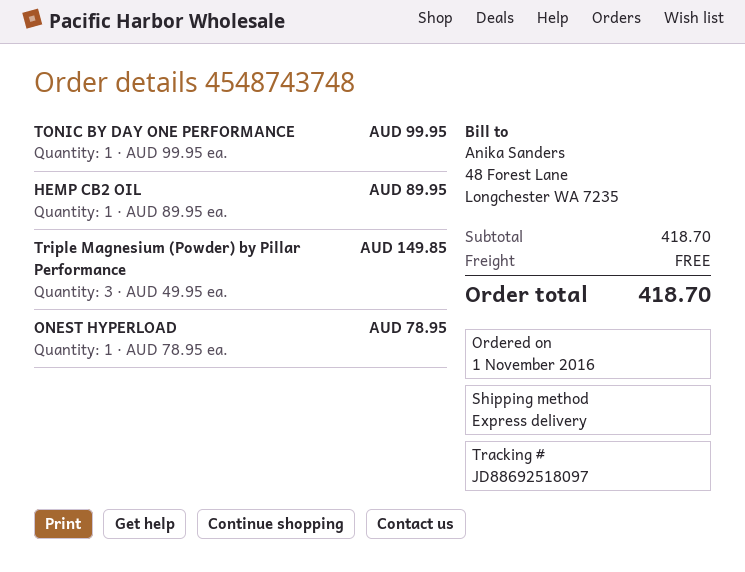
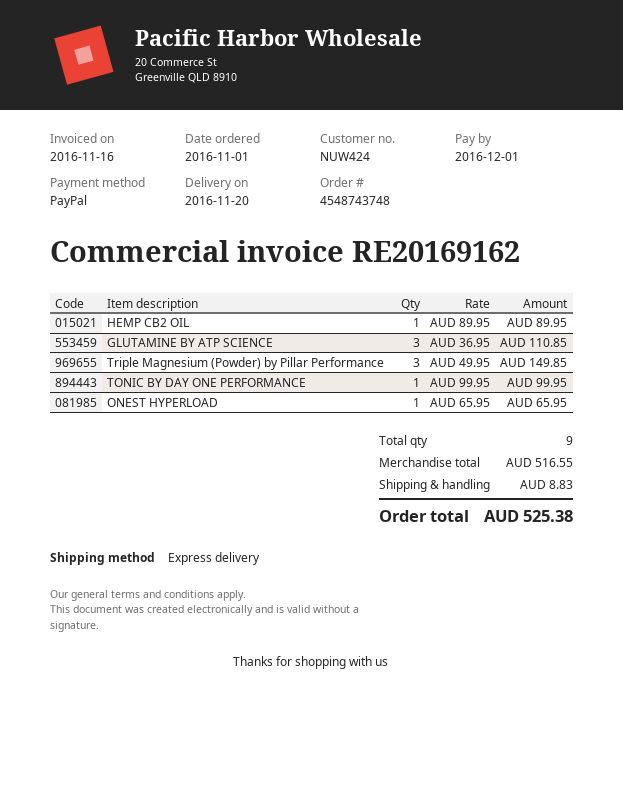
ONEST HYPERLOAD: 1 x 78.95 = 78.95 -> 1 x 65.95 = 65.95
GLUTAMINE BY ATP SCIENCE: none -> 3 x 36.95 = 110.85
subtotal: 418.70 -> 516.55
shipping: 0.00 -> 8.83
total: 418.70 -> 525.38

